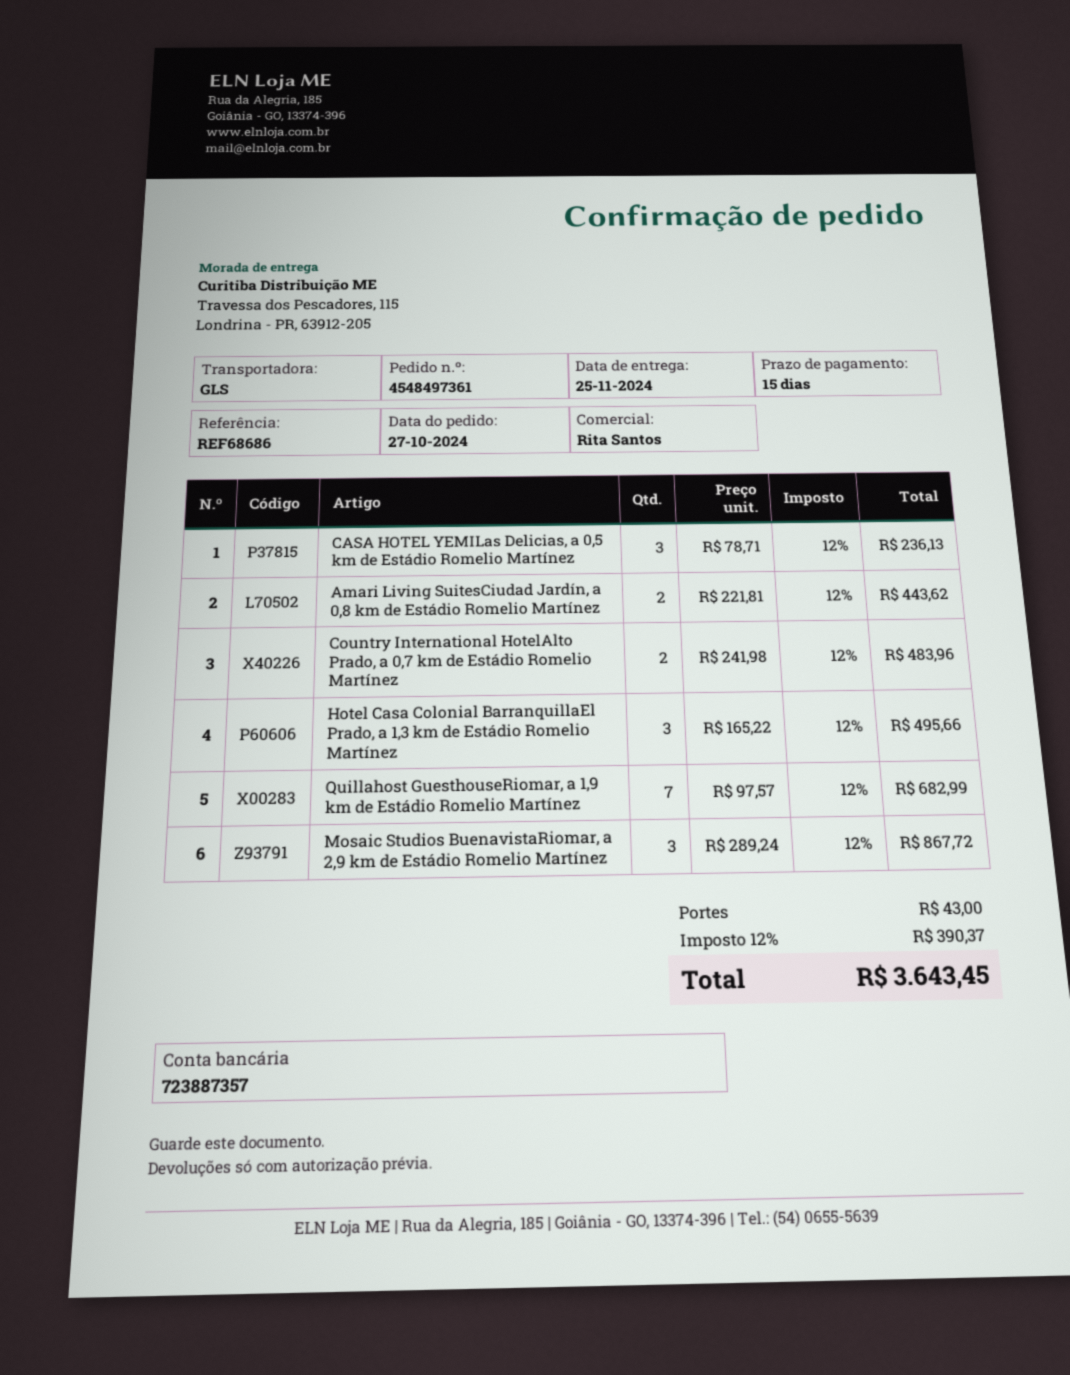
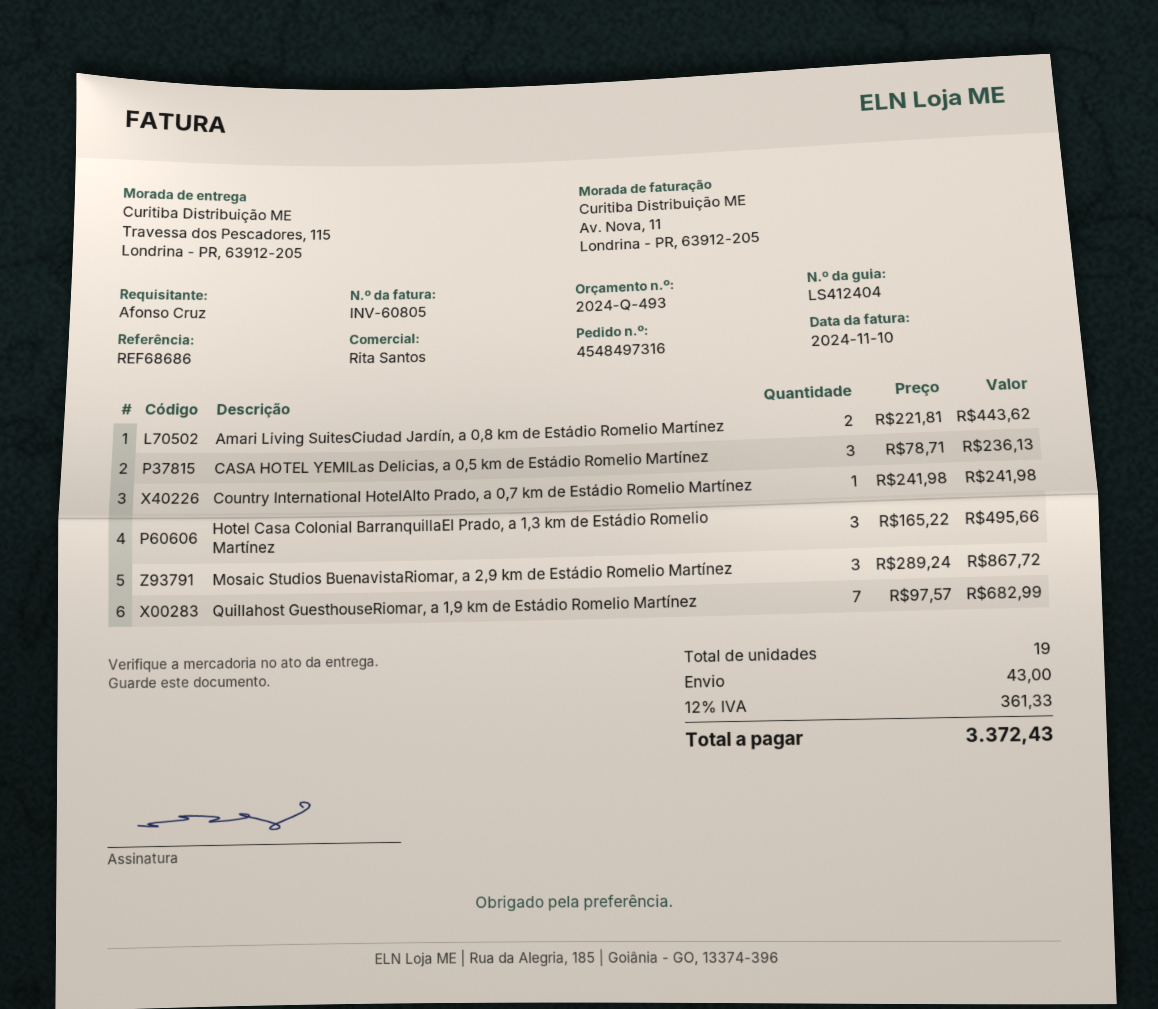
order number: 4548497361 -> 4548497316
Country International HotelAlto Prado, a 0,7 km de Estádio Romelio Martínez: 2 x 241.98 = 483.96 -> 1 x 241.98 = 241.98
tax: 12% = 390.37 -> 12% = 361.33
total: 3643.45 -> 3372.43

